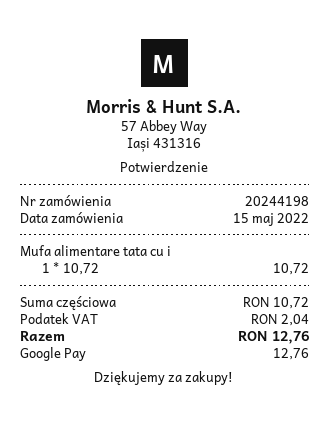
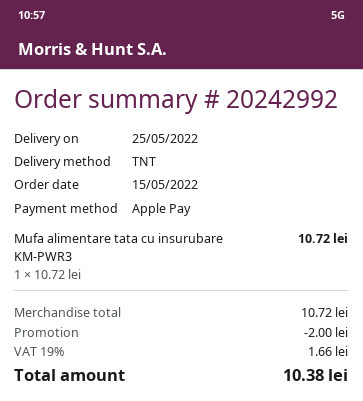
order number: 20244198 -> 20242992
payment method: Google Pay -> Apple Pay
discount: none -> 2.00
tax: 2.04 -> 1.66
total: 12.76 -> 10.38

